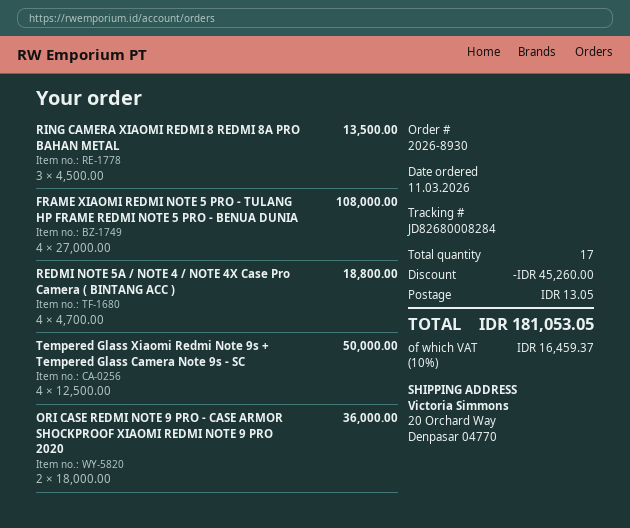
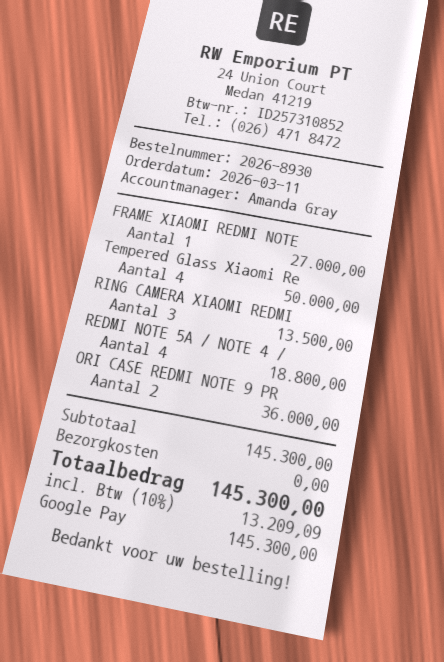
FRAME XIAOMI REDMI NOTE 5 PRO - TULANG HP FRAME REDMI NOTE 5 PRO - BENUA DUNIA: 4 for 108000.00 -> 1 for 27000.00
discount: 45260.00 -> none
shipping: 13.05 -> 0.00
tax: 10% = 16459.37 -> 10% = 13209.09
total: 181053.05 -> 145300.00

